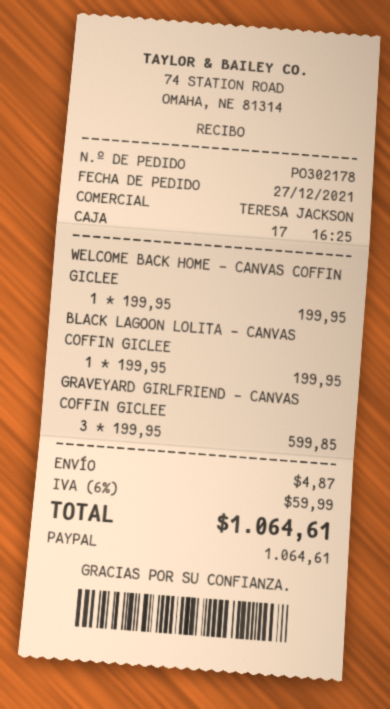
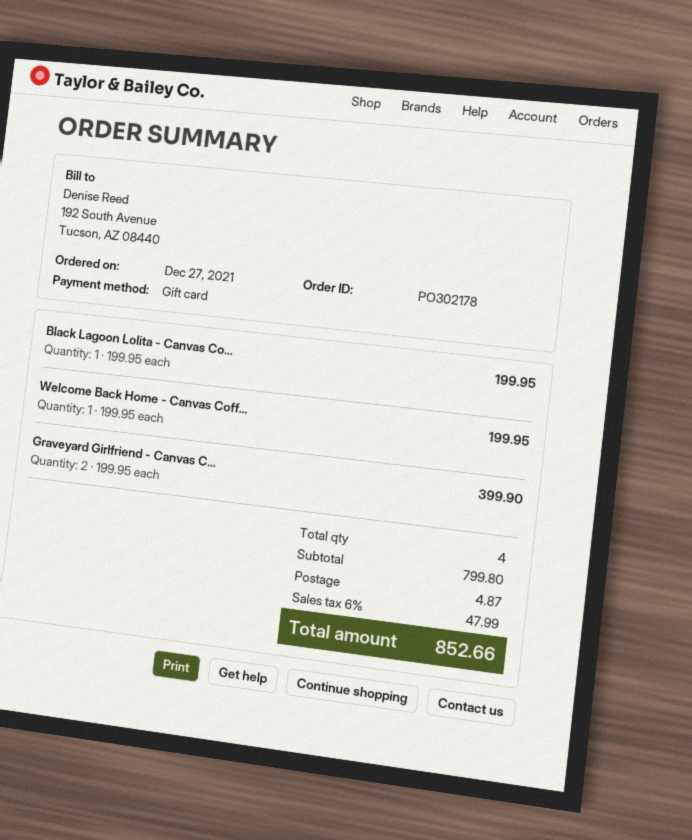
payment method: PayPal -> gift card
GRAVEYARD GIRLFRIEND - CANVAS COFFIN GICLEE: 3 x 199.95 = 599.85 -> 2 x 199.95 = 399.90
tax: 6% = 59.99 -> 6% = 47.99
total: 1064.61 -> 852.66

